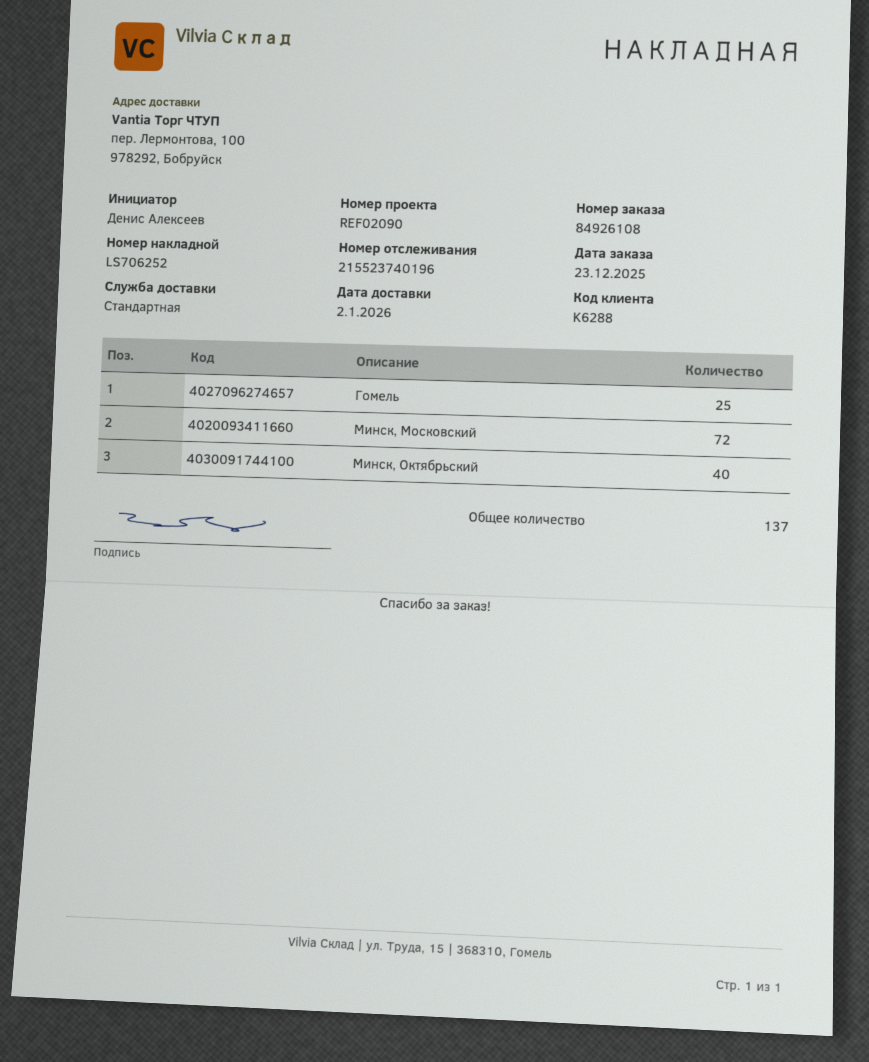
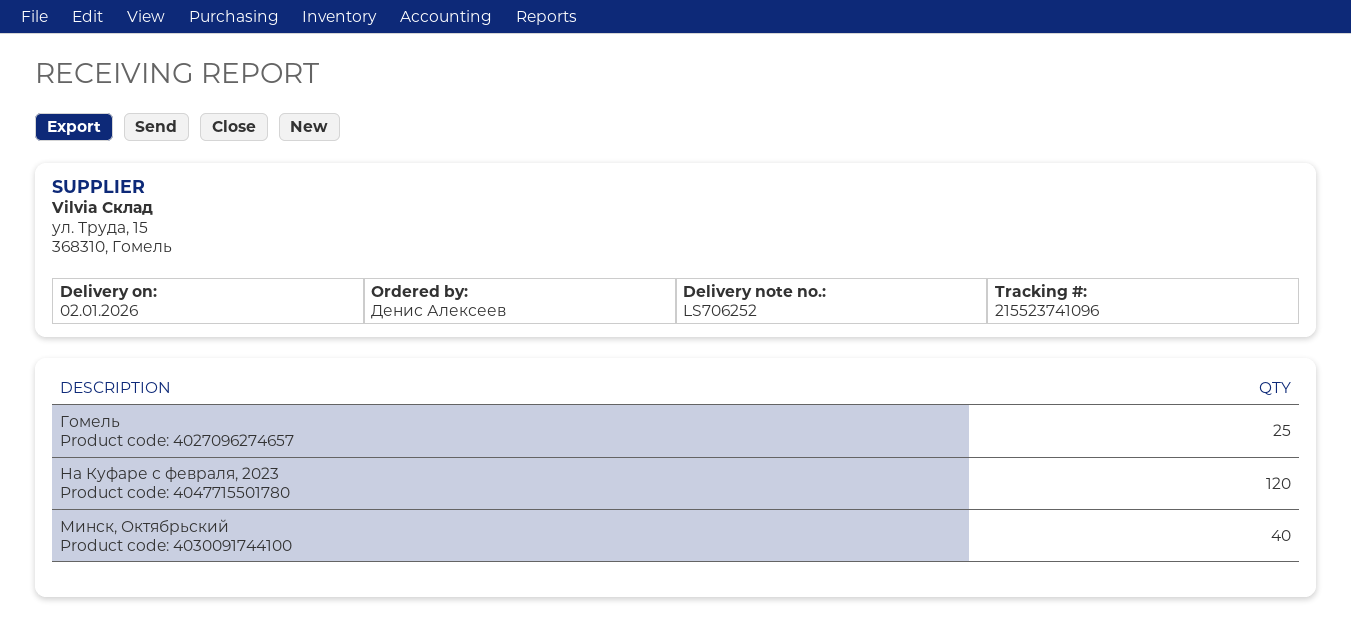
tracking number: 215523740196 -> 215523741096
Минск, Московский: 72 -> none
На Куфаре с февраля, 2023: none -> 120

